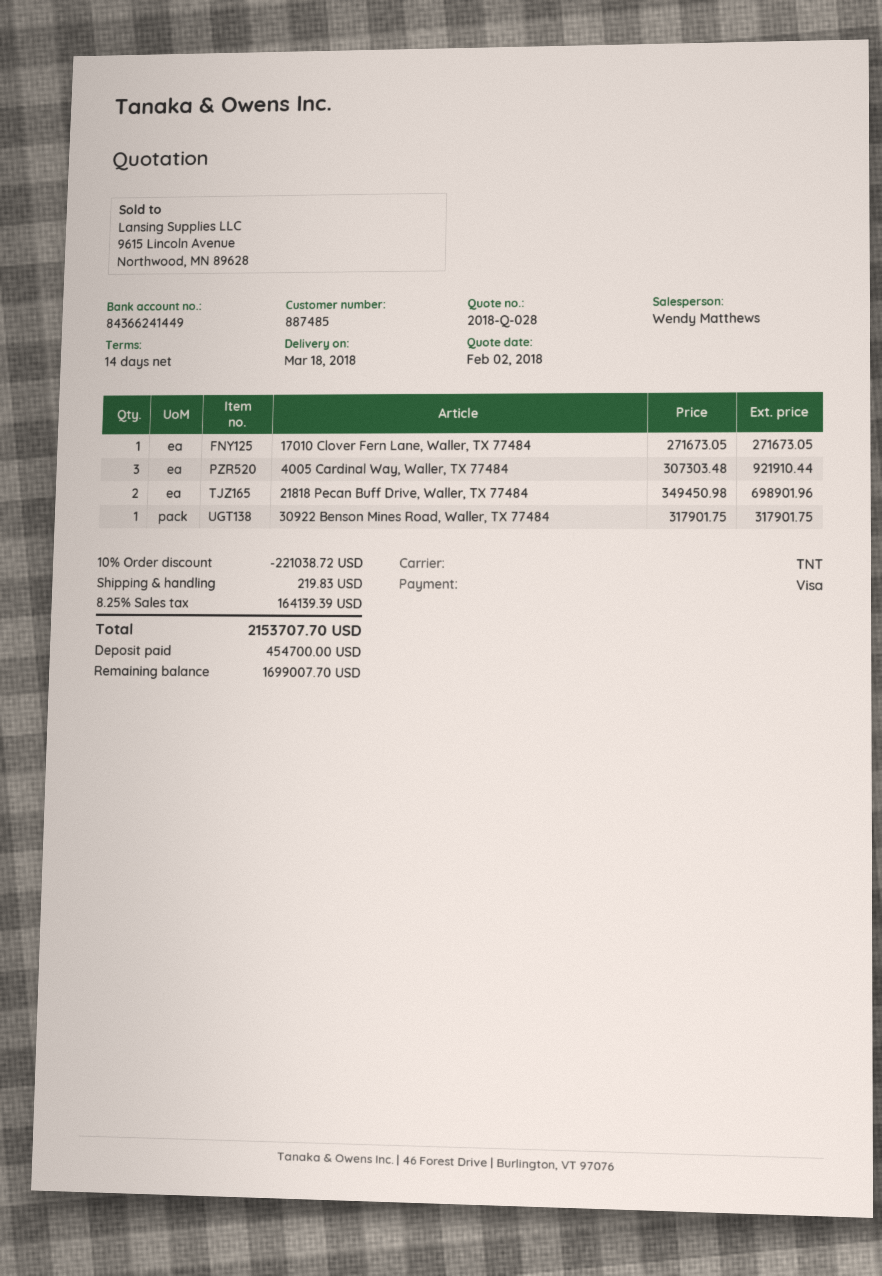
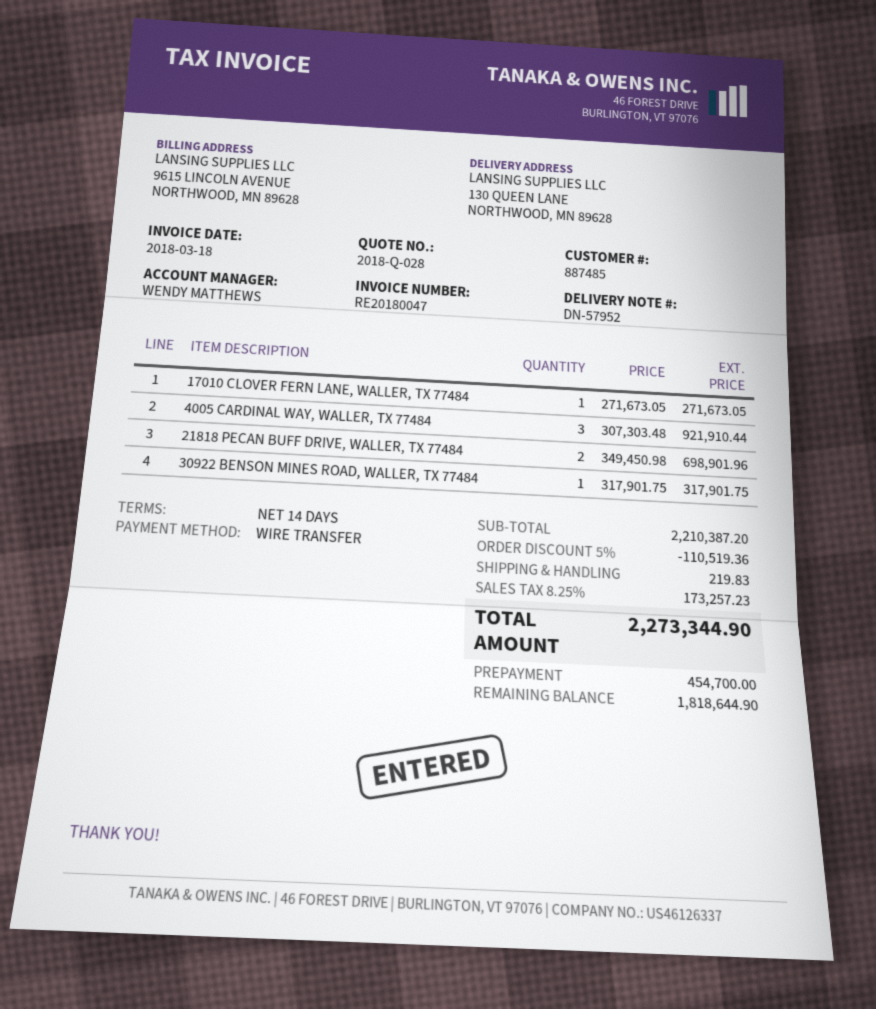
payment method: Visa -> bank transfer
discount: 10% = 221038.72 -> 5% = 110519.36
tax: 8.25% = 164139.39 -> 8.25% = 173257.23
total: 2153707.70 -> 2273344.90
balance: 1699007.70 -> 1818644.90

